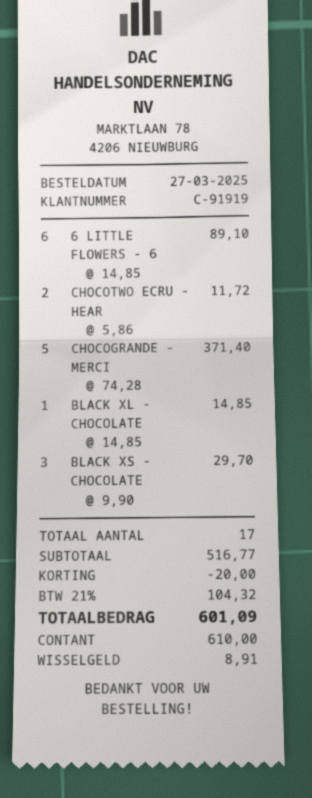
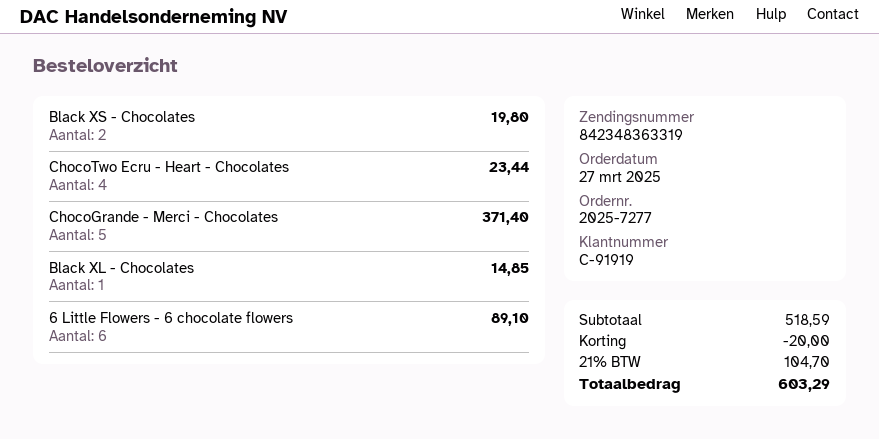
CHOCOTWO ECRU - HEAR: 2 for 11.72 -> 4 for 23.44
BLACK XS - CHOCOLATE: 3 for 29.70 -> 2 for 19.80
subtotal: 516.77 -> 518.59
tax: 21% = 104.32 -> 21% = 104.70
total: 601.09 -> 603.29

